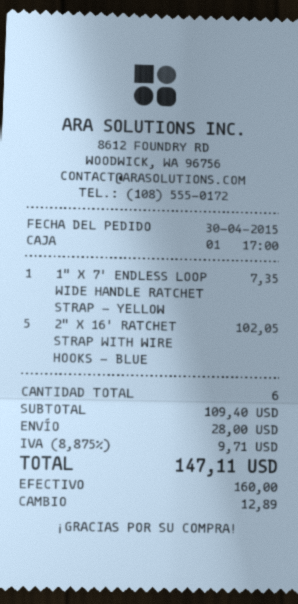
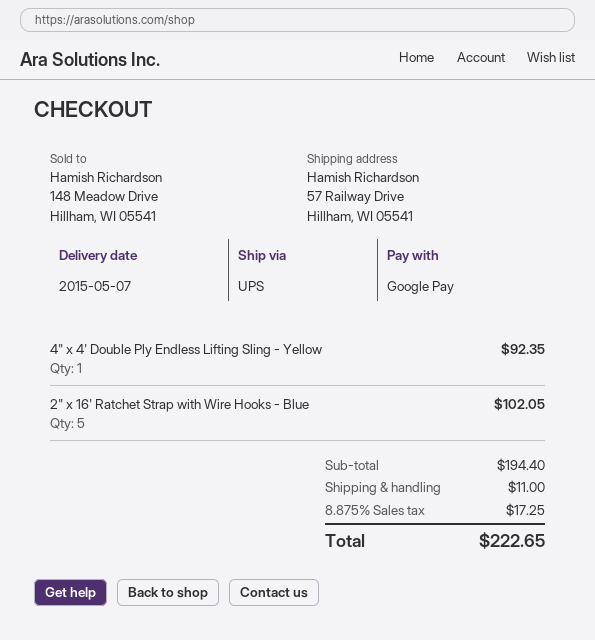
payment method: cash -> Google Pay
1" X 7' ENDLESS LOOP WIDE HANDLE RATCHET STRAP - YELLOW: 1 for 7.35 -> none
4" x 4' Double Ply Endless Lifting Sling - Yellow: none -> 1 for 92.35
subtotal: 109.40 -> 194.40
shipping: 28.00 -> 11.00
tax: 8.875% = 9.71 -> 8.875% = 17.25
total: 147.11 -> 222.65

